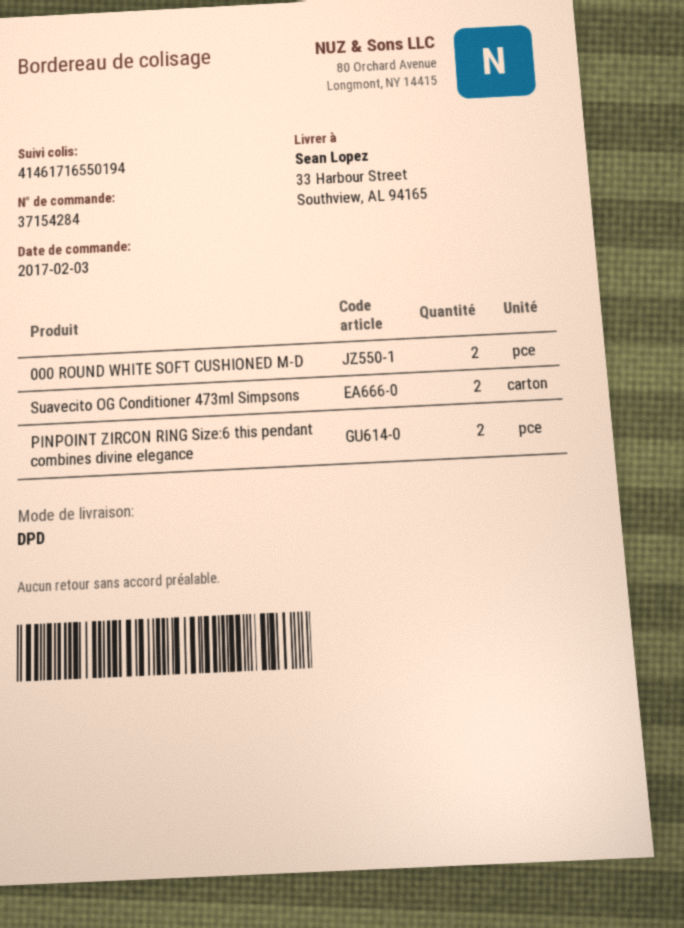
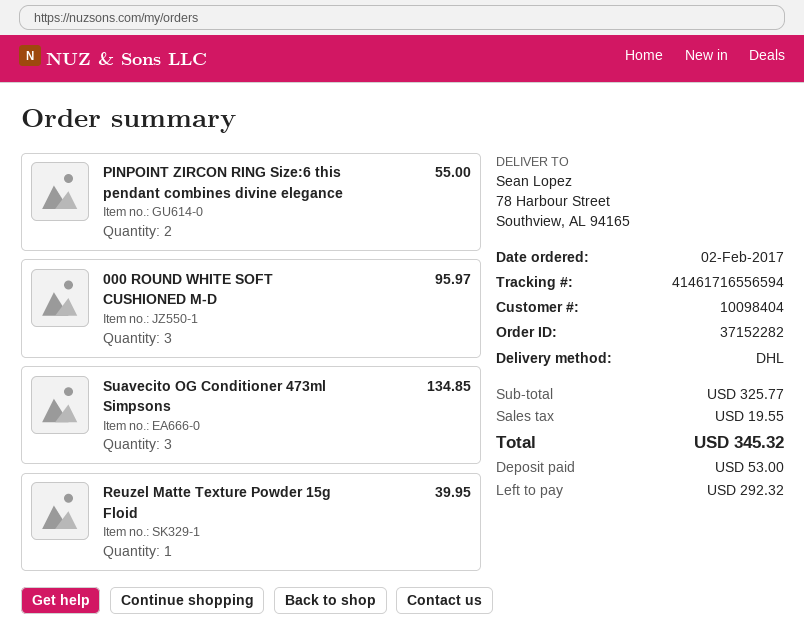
order number: 37154284 -> 37152282
order date: 2017-02-03 -> 2017-02-02
shipping method: DPD -> DHL
tracking number: 41461716550194 -> 41461716556594
ship to: 33 Harbour Street, Southview, AL 94165 -> 78 Harbour Street, Southview, AL 94165
000 ROUND WHITE SOFT CUSHIONED M-D: 2 -> 3
Suavecito OG Conditioner 473ml Simpsons: 2 -> 3
Reuzel Matte Texture Powder 15g Floid: none -> 1

